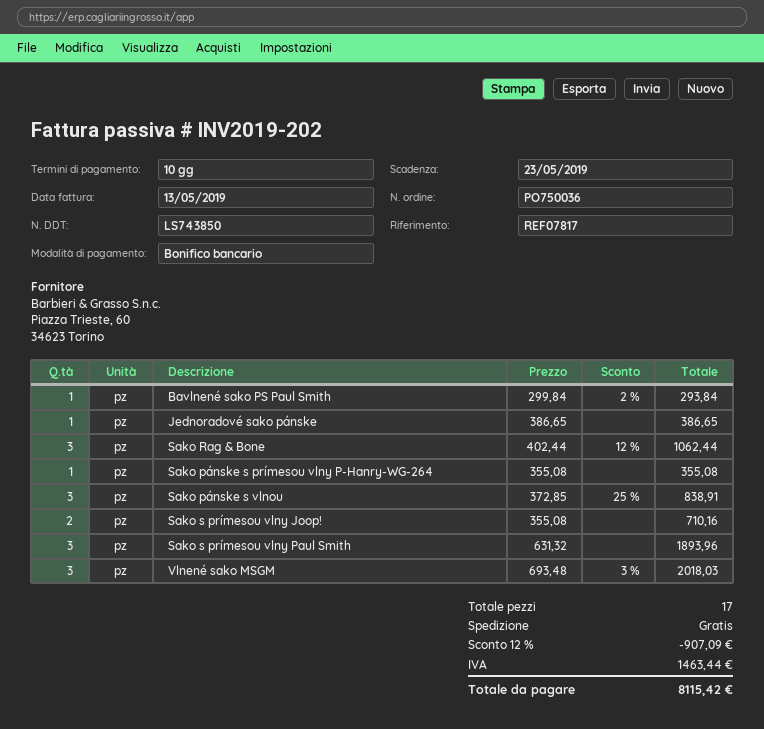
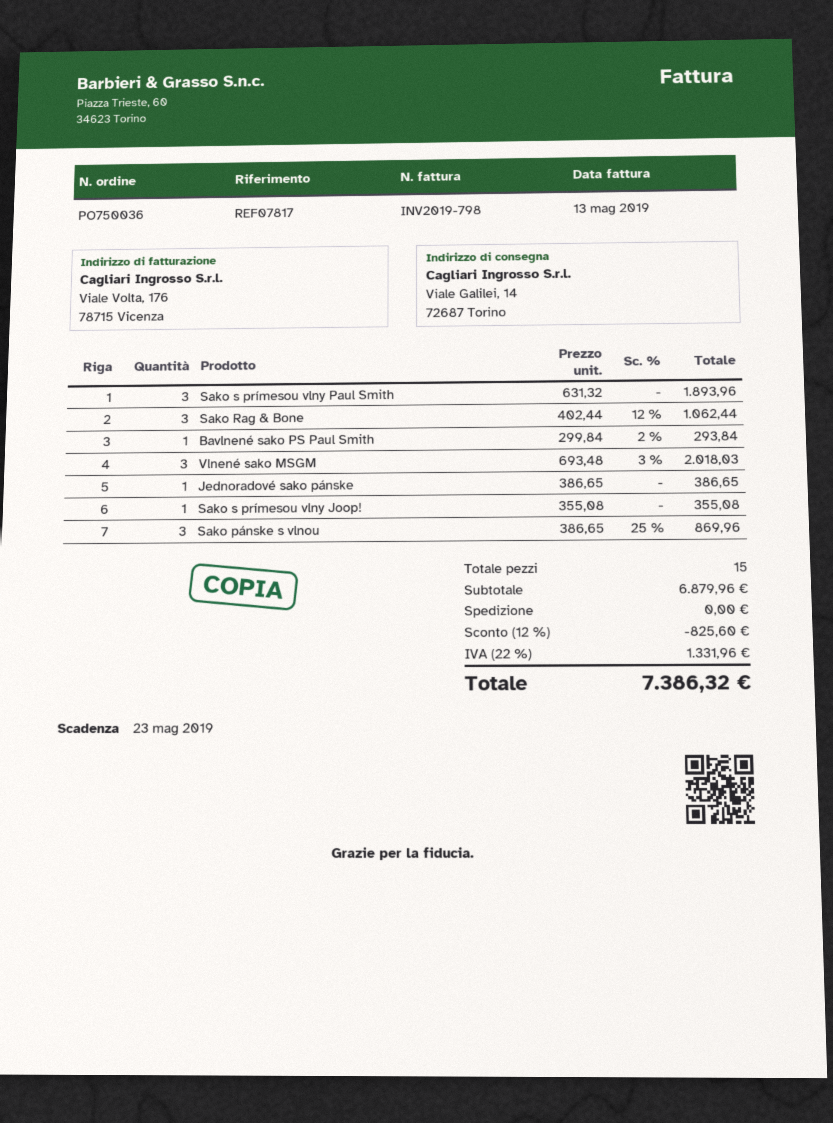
invoice number: INV2019-202 -> INV2019-798
Sako pánske s prímesou vlny P-Hanry-WG-264: 1 x 355.08 = 355.08 -> none
Sako pánske s vlnou: 3 x 372.85 - 25% = 838.91 -> 3 x 386.65 - 25% = 869.96
Sako s prímesou vlny Joop!: 2 x 355.08 = 710.16 -> 1 x 355.08 = 355.08
total quantity: 17 -> 15
discount: 12% = 907.09 -> 12% = 825.60
tax: 1463.44 -> 1331.96
total: 8115.42 -> 7386.32

